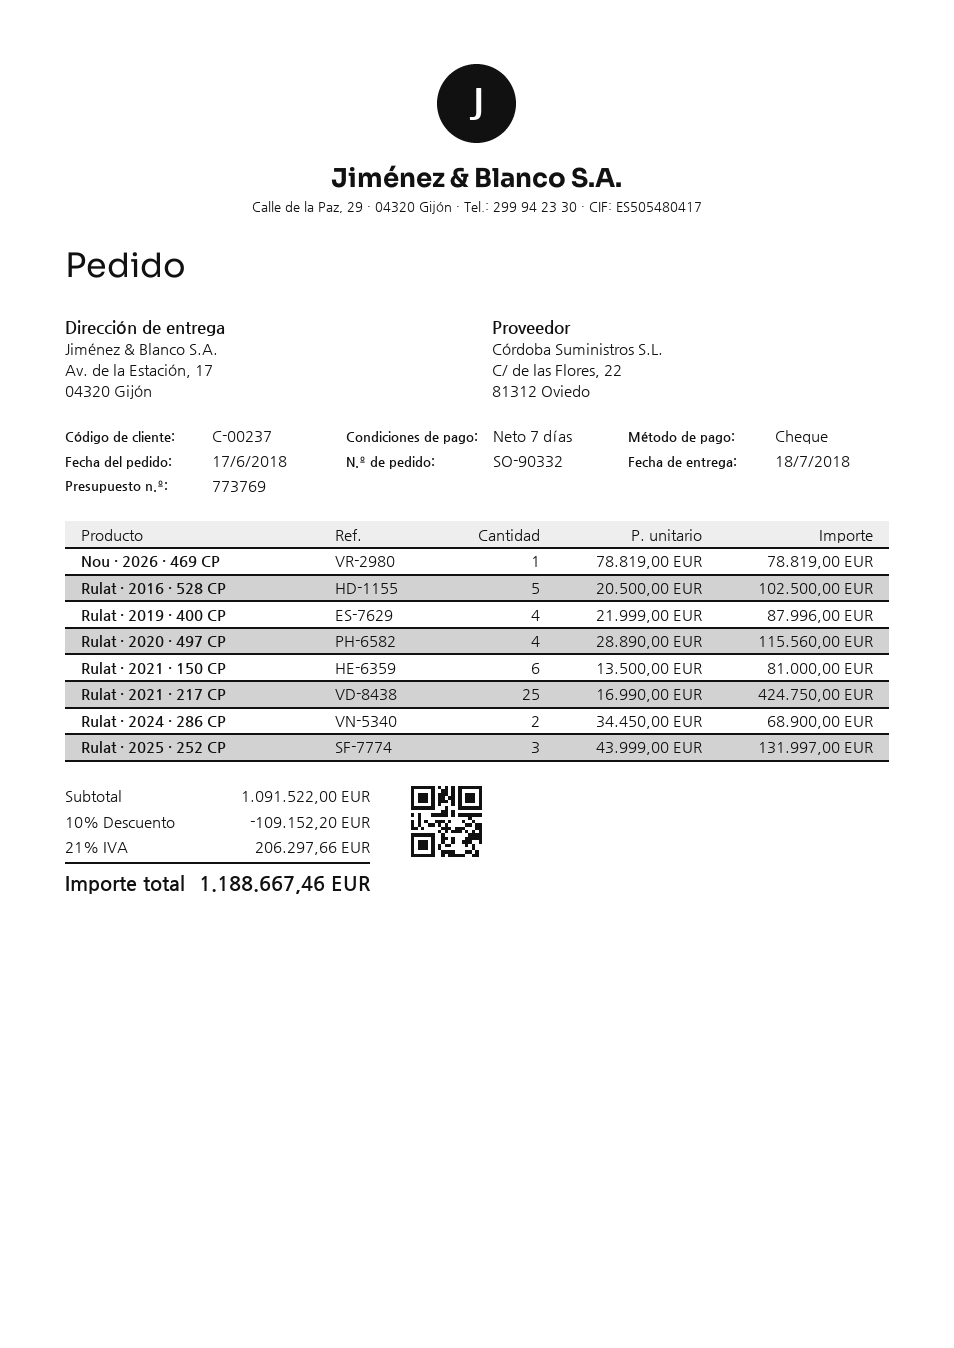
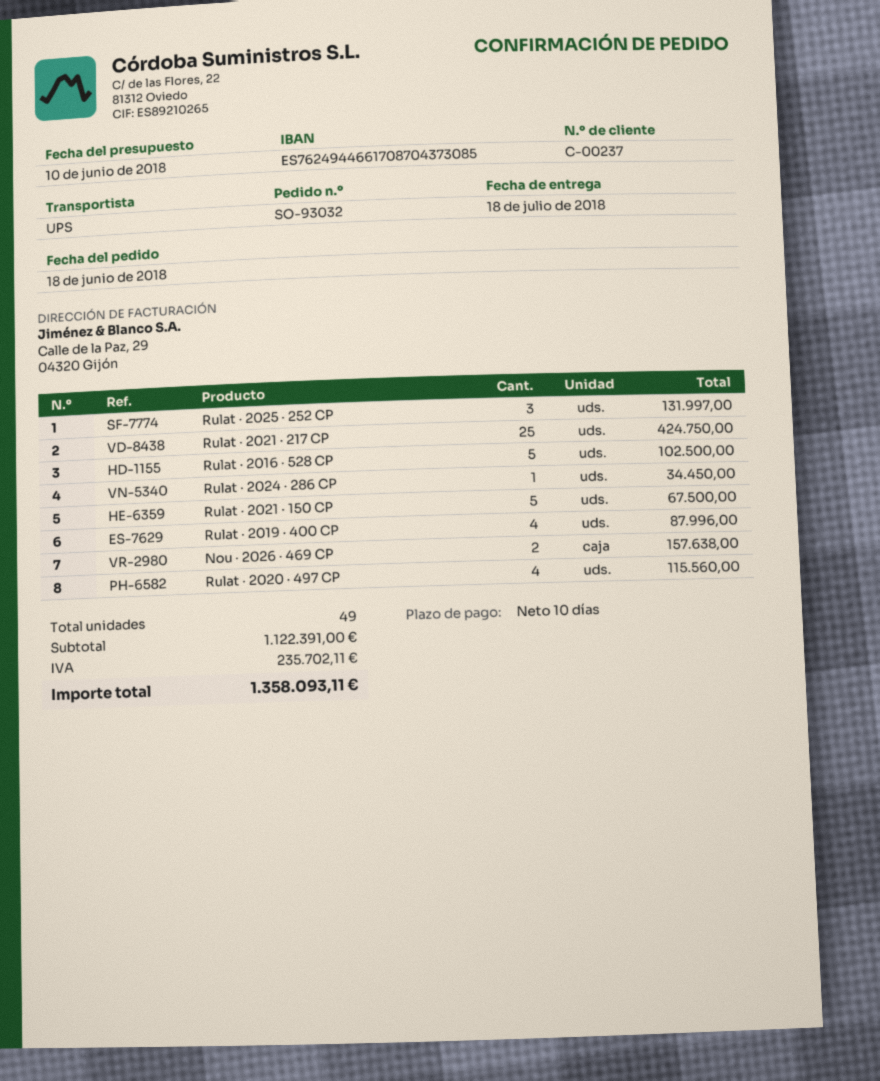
order number: SO-90332 -> SO-93032
order date: 2018-06-17 -> 2018-06-18
payment terms: 7 days -> 10 days
Nou · 2026 · 469 CP: 1 for 78819.00 -> 2 for 157638.00
Rulat · 2021 · 150 CP: 6 for 81000.00 -> 5 for 67500.00
Rulat · 2024 · 286 CP: 2 for 68900.00 -> 1 for 34450.00
subtotal: 1091522.00 -> 1122391.00
discount: 10% = 109152.20 -> none
tax: 206297.66 -> 235702.11
total: 1188667.46 -> 1358093.11

